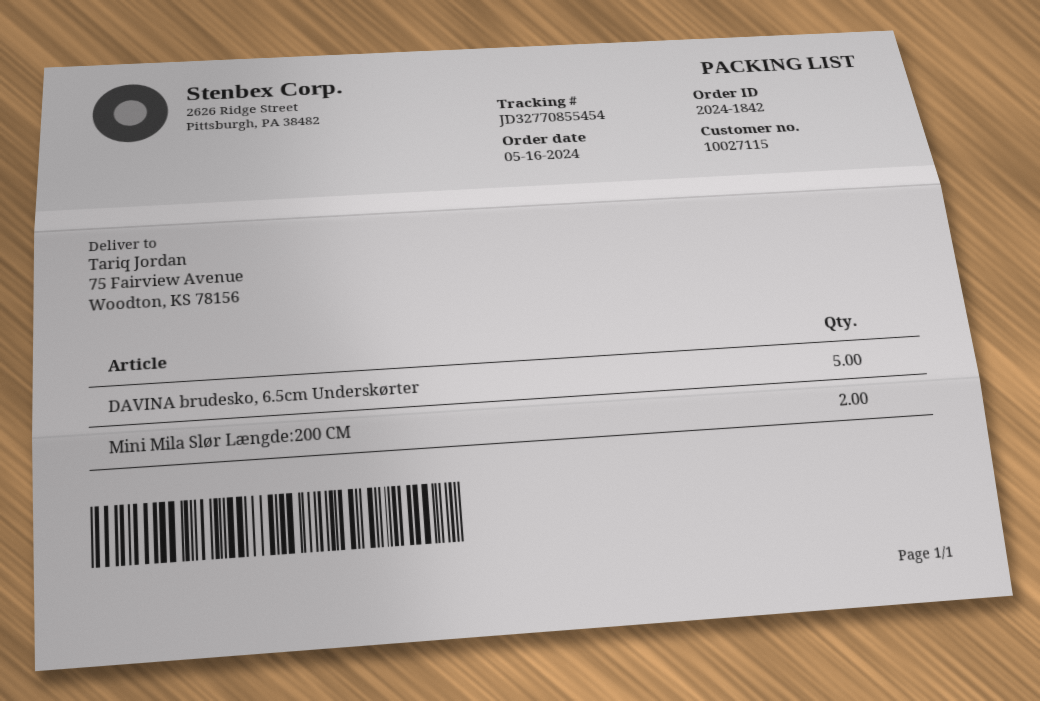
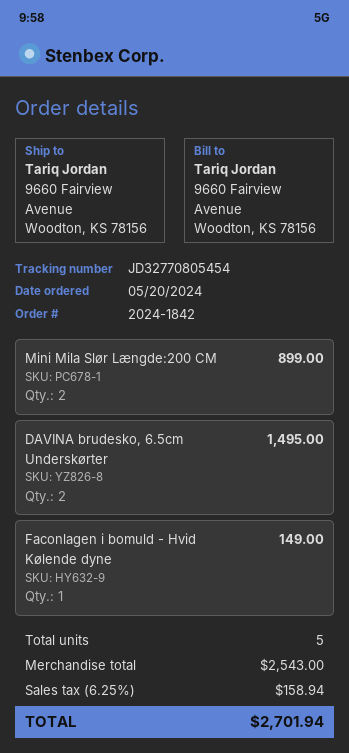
order date: 2024-05-16 -> 2024-05-20
tracking number: JD32770855454 -> JD32770805454
ship to: 75 Fairview Avenue, Woodton, KS 78156 -> 9660 Fairview Avenue, Woodton, KS 78156
DAVINA brudesko, 6.5cm Underskørter: 5 -> 2
Faconlagen i bomuld - Hvid Kølende dyne: none -> 1

